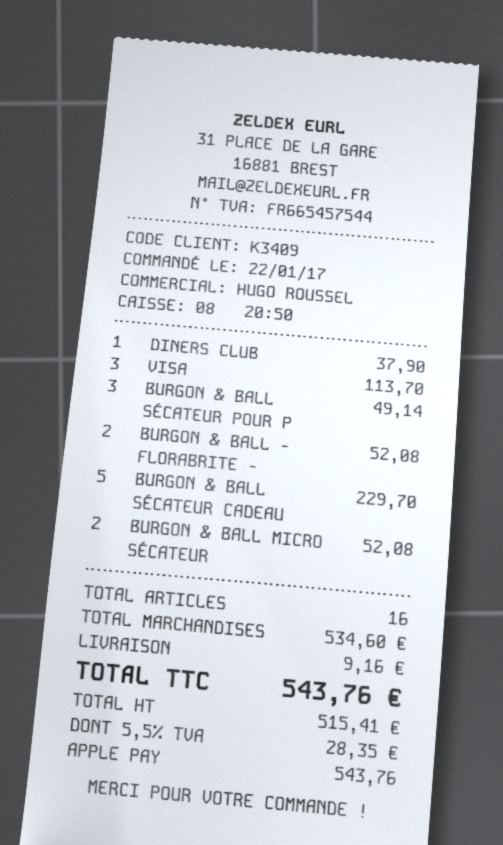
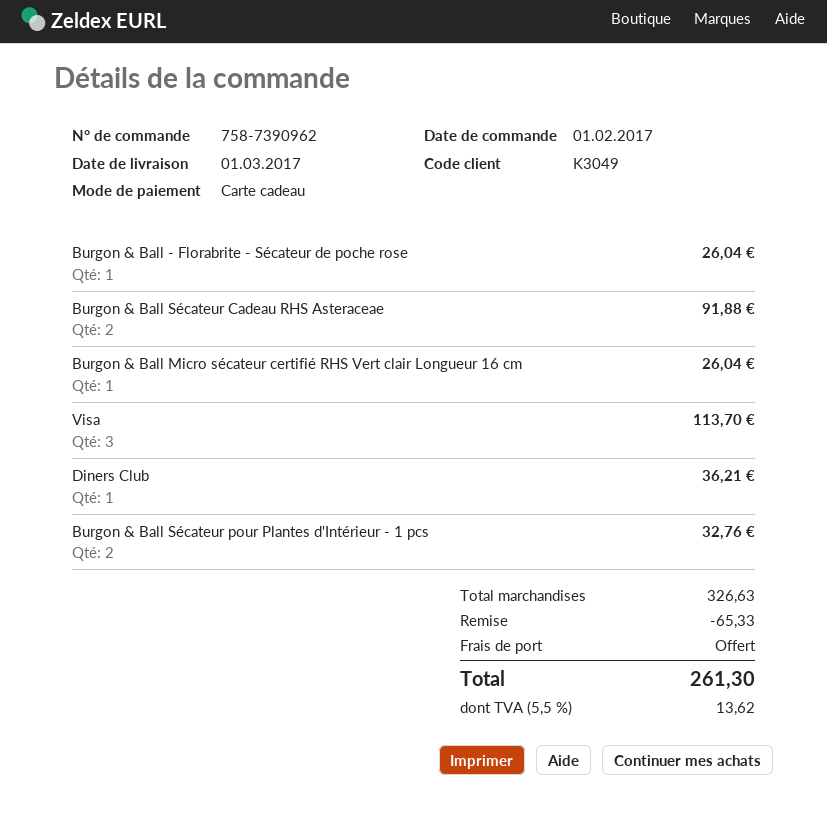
order date: 2017-01-22 -> 2017-02-01
customer number: K3409 -> K3049
payment method: Apple Pay -> gift card
DINERS CLUB: 1 for 37.90 -> 1 for 36.21
BURGON & BALL SÉCATEUR POUR P: 3 for 49.14 -> 2 for 32.76
BURGON & BALL - FLORABRITE -: 2 for 52.08 -> 1 for 26.04
BURGON & BALL SÉCATEUR CADEAU: 5 for 229.70 -> 2 for 91.88
BURGON & BALL MICRO SÉCATEUR: 2 for 52.08 -> 1 for 26.04
subtotal: 534.60 -> 326.63
discount: none -> 65.33
shipping: 9.16 -> 0.00
tax: 5.5% = 28.35 -> 5.5% = 13.62
total: 543.76 -> 261.30

